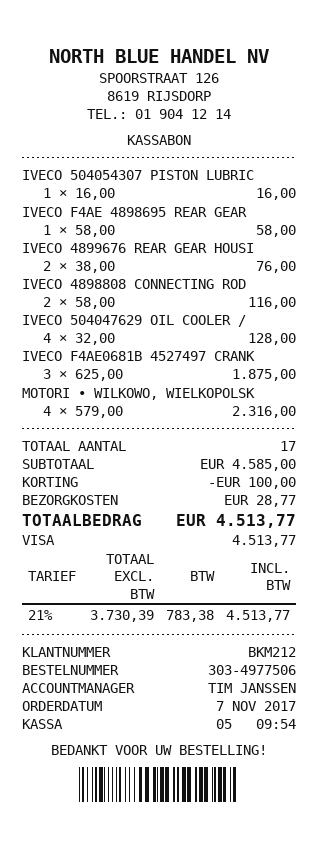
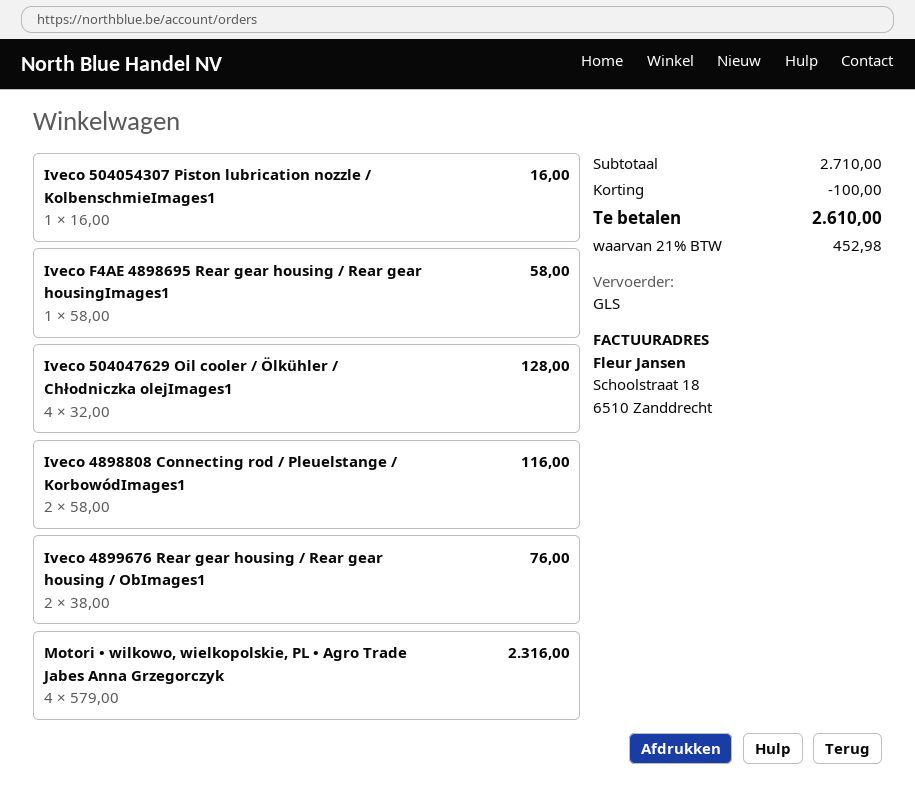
IVECO F4AE0681B 4527497 CRANK: 3 x 625.00 = 1875.00 -> none
subtotal: 4585.00 -> 2710.00
shipping: 28.77 -> none
tax: 21% = 783.38 -> 21% = 452.98
total: 4513.77 -> 2610.00

